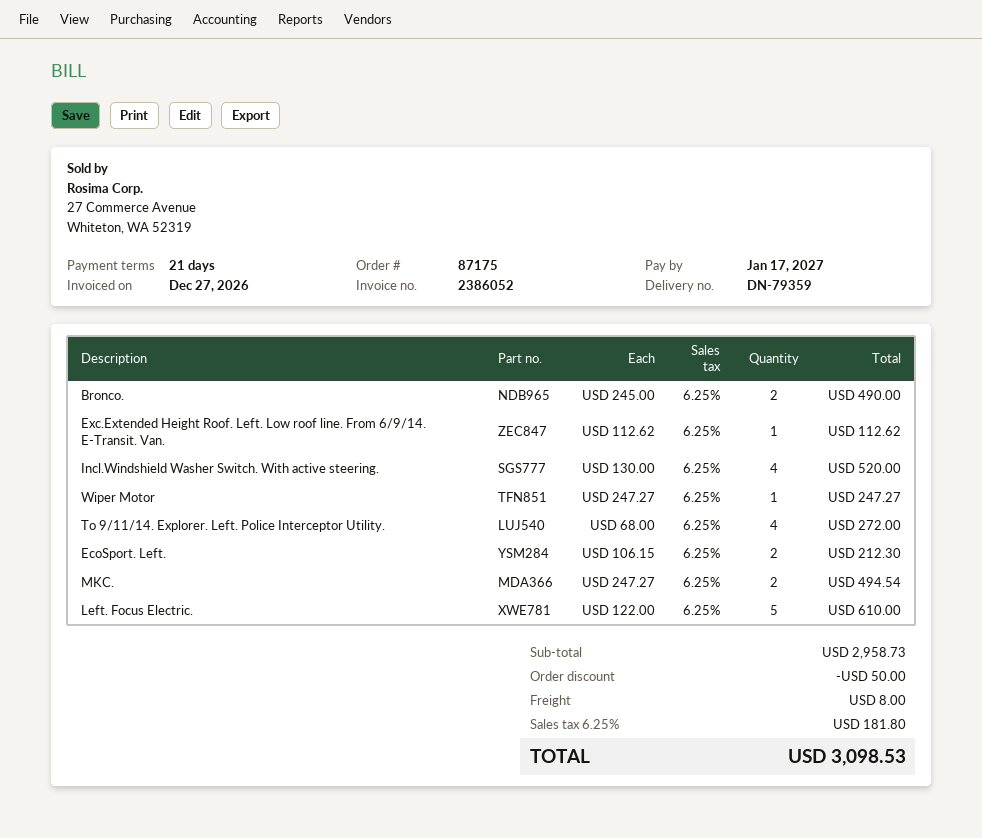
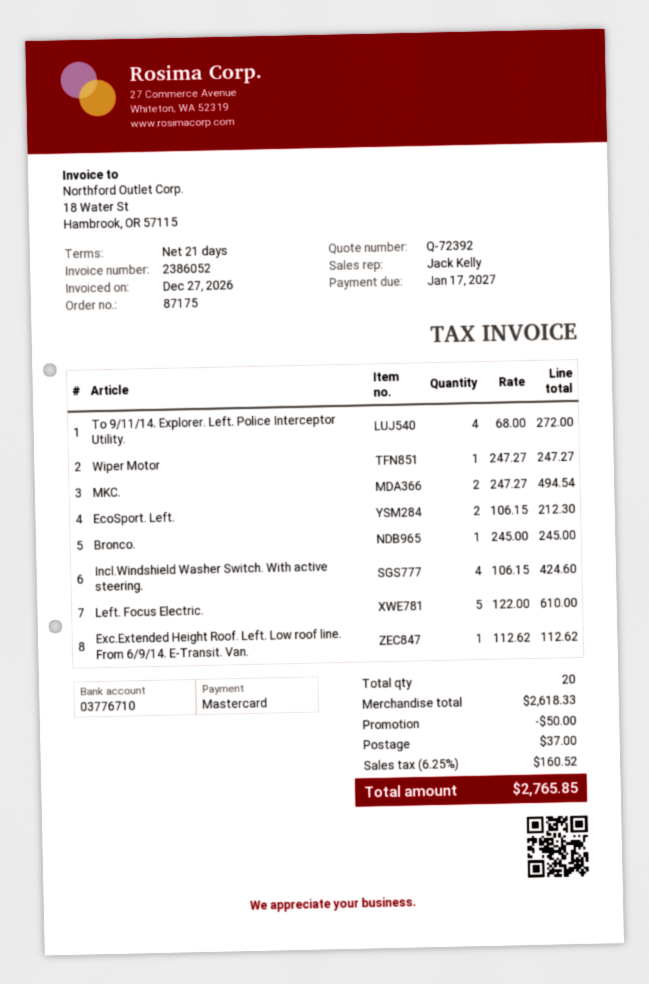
Bronco.: 2 x 245.00 = 490.00 -> 1 x 245.00 = 245.00
Incl.Windshield Washer Switch. With active steering.: 4 x 130.00 = 520.00 -> 4 x 106.15 = 424.60
subtotal: 2958.73 -> 2618.33
shipping: 8.00 -> 37.00
tax: 6.25% = 181.80 -> 6.25% = 160.52
total: 3098.53 -> 2765.85

